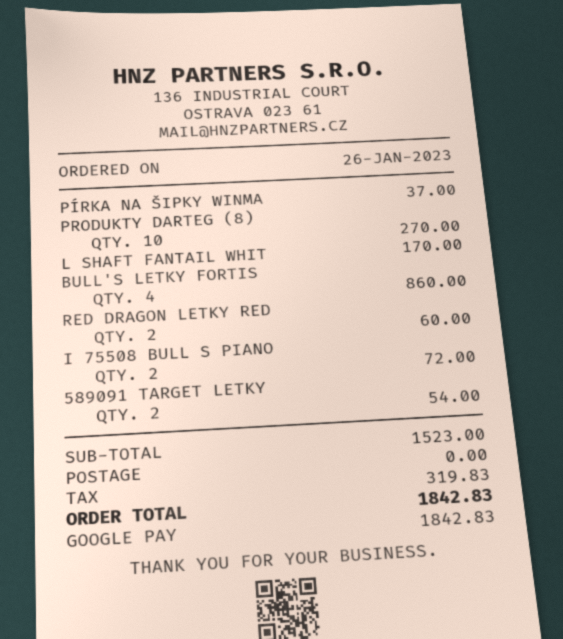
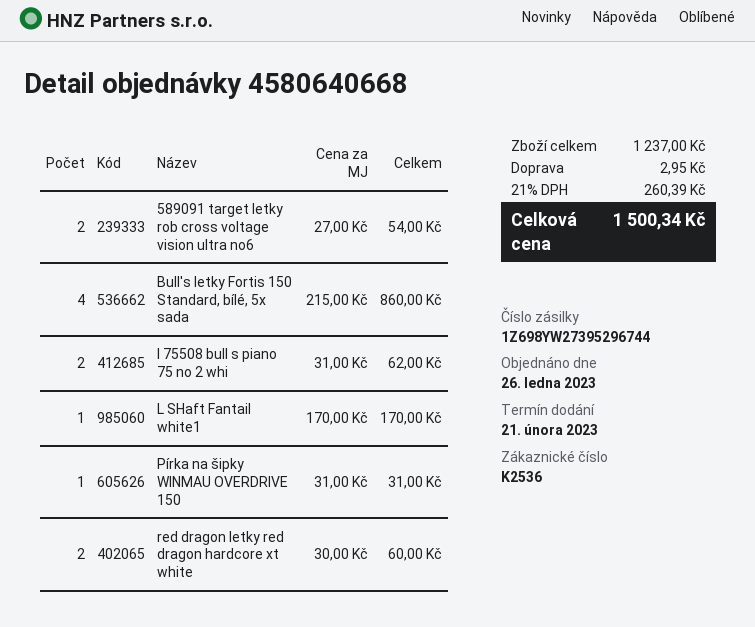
PÍRKA NA ŠIPKY WINMA: 1 for 37.00 -> 1 for 31.00
PRODUKTY DARTEG (8): 10 for 270.00 -> none
I 75508 BULL S PIANO: 2 for 72.00 -> 2 for 62.00
subtotal: 1523.00 -> 1237.00
shipping: 0.00 -> 2.95
tax: 319.83 -> 260.39
total: 1842.83 -> 1500.34

